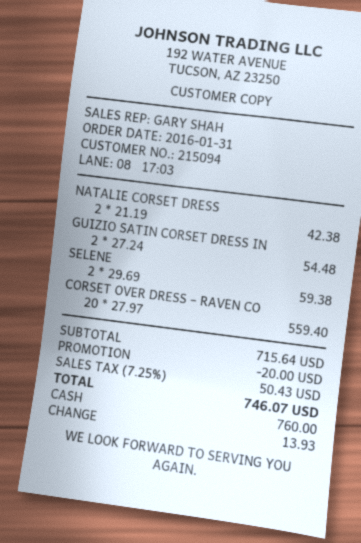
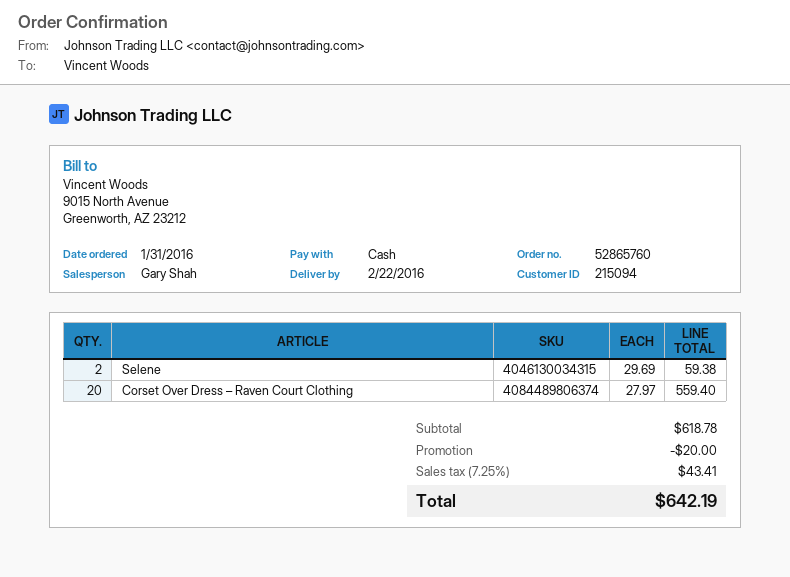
NATALIE CORSET DRESS: 2 x 21.19 = 42.38 -> none
GUIZIO SATIN CORSET DRESS IN: 2 x 27.24 = 54.48 -> none
subtotal: 715.64 -> 618.78
tax: 7.25% = 50.43 -> 7.25% = 43.41
total: 746.07 -> 642.19

